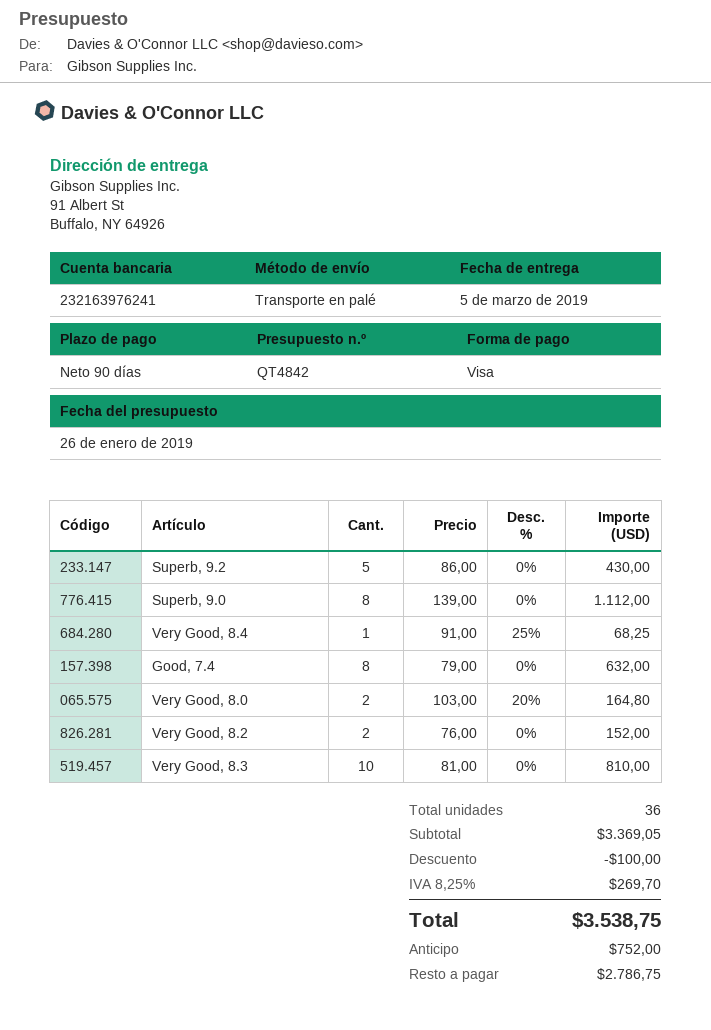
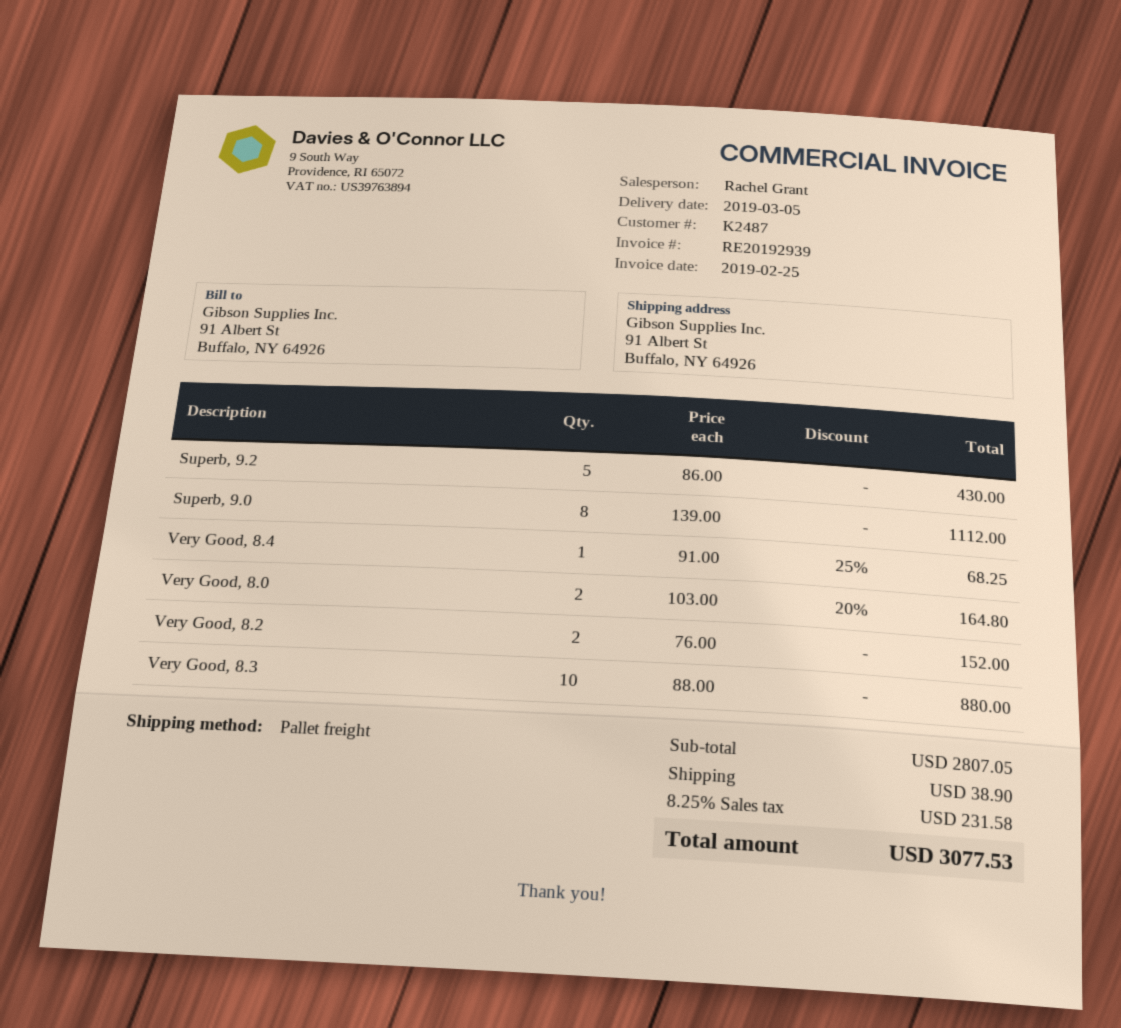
Good, 7.4: 8 x 79.00 = 632.00 -> none
Very Good, 8.3: 10 x 81.00 = 810.00 -> 10 x 88.00 = 880.00
subtotal: 3369.05 -> 2807.05
discount: 100.00 -> none
shipping: none -> 38.90
tax: 8.25% = 269.70 -> 8.25% = 231.58
total: 3538.75 -> 3077.53

